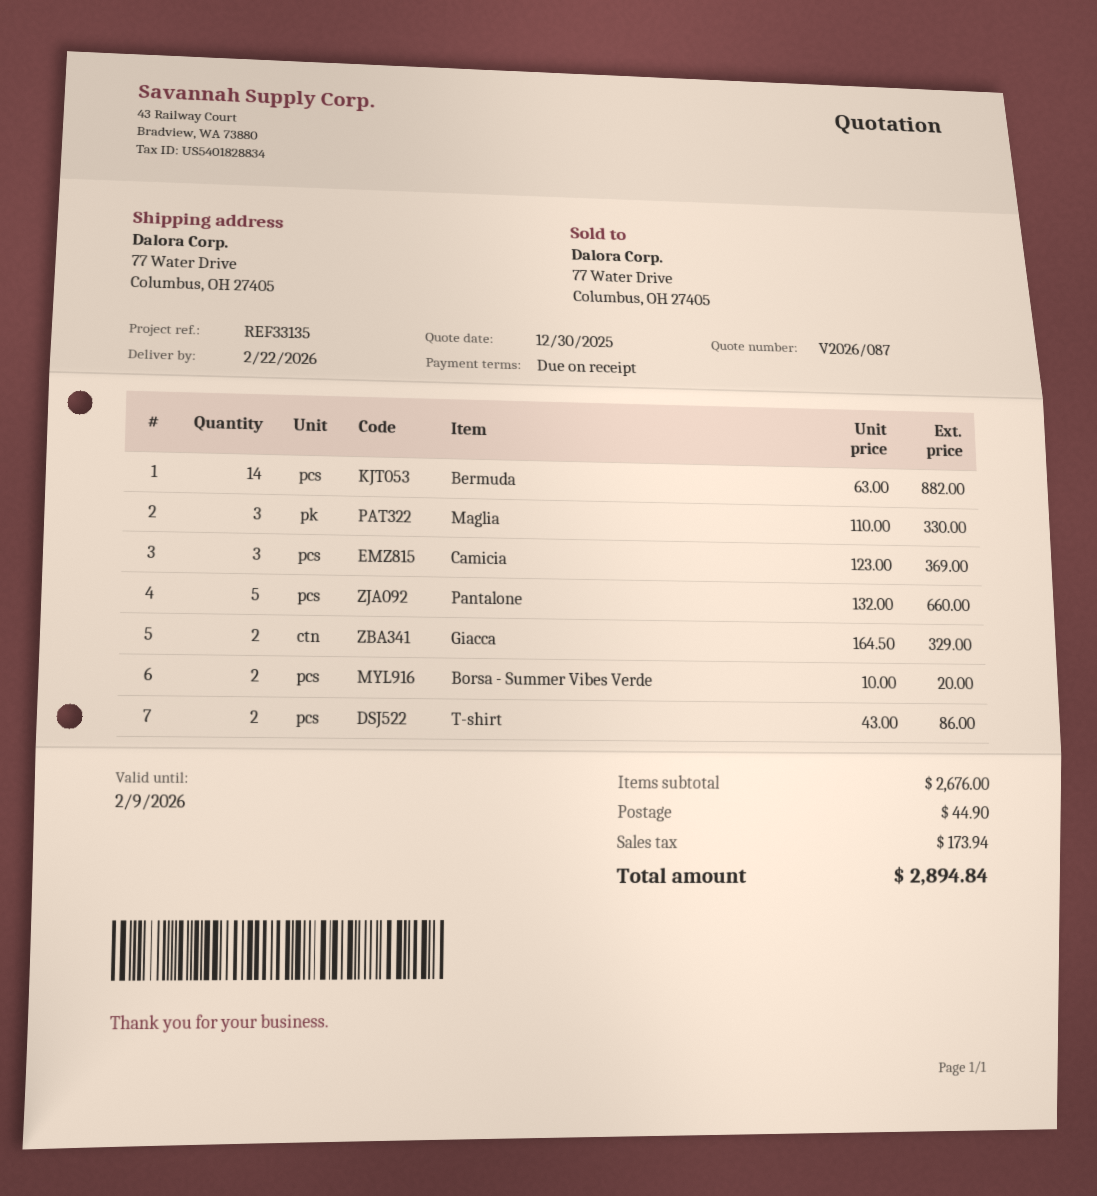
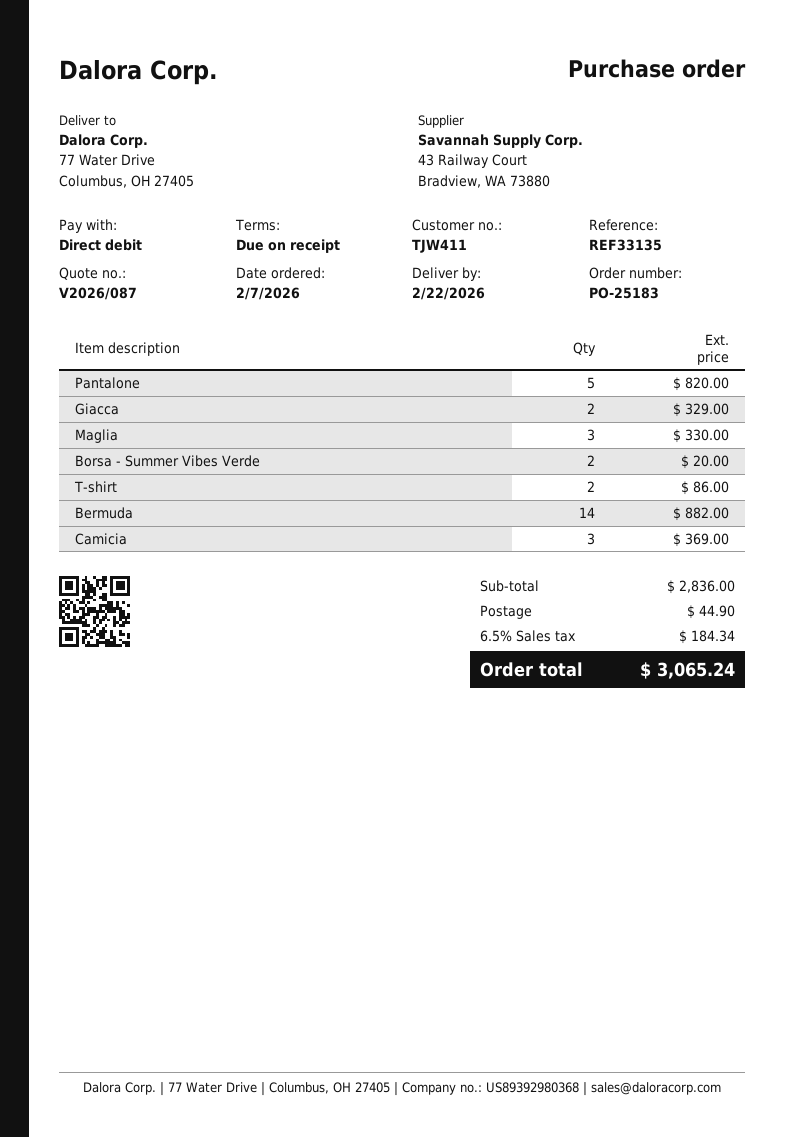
Pantalone: 5 for 660.00 -> 5 for 820.00
subtotal: 2676.00 -> 2836.00
tax: 173.94 -> 184.34
total: 2894.84 -> 3065.24

